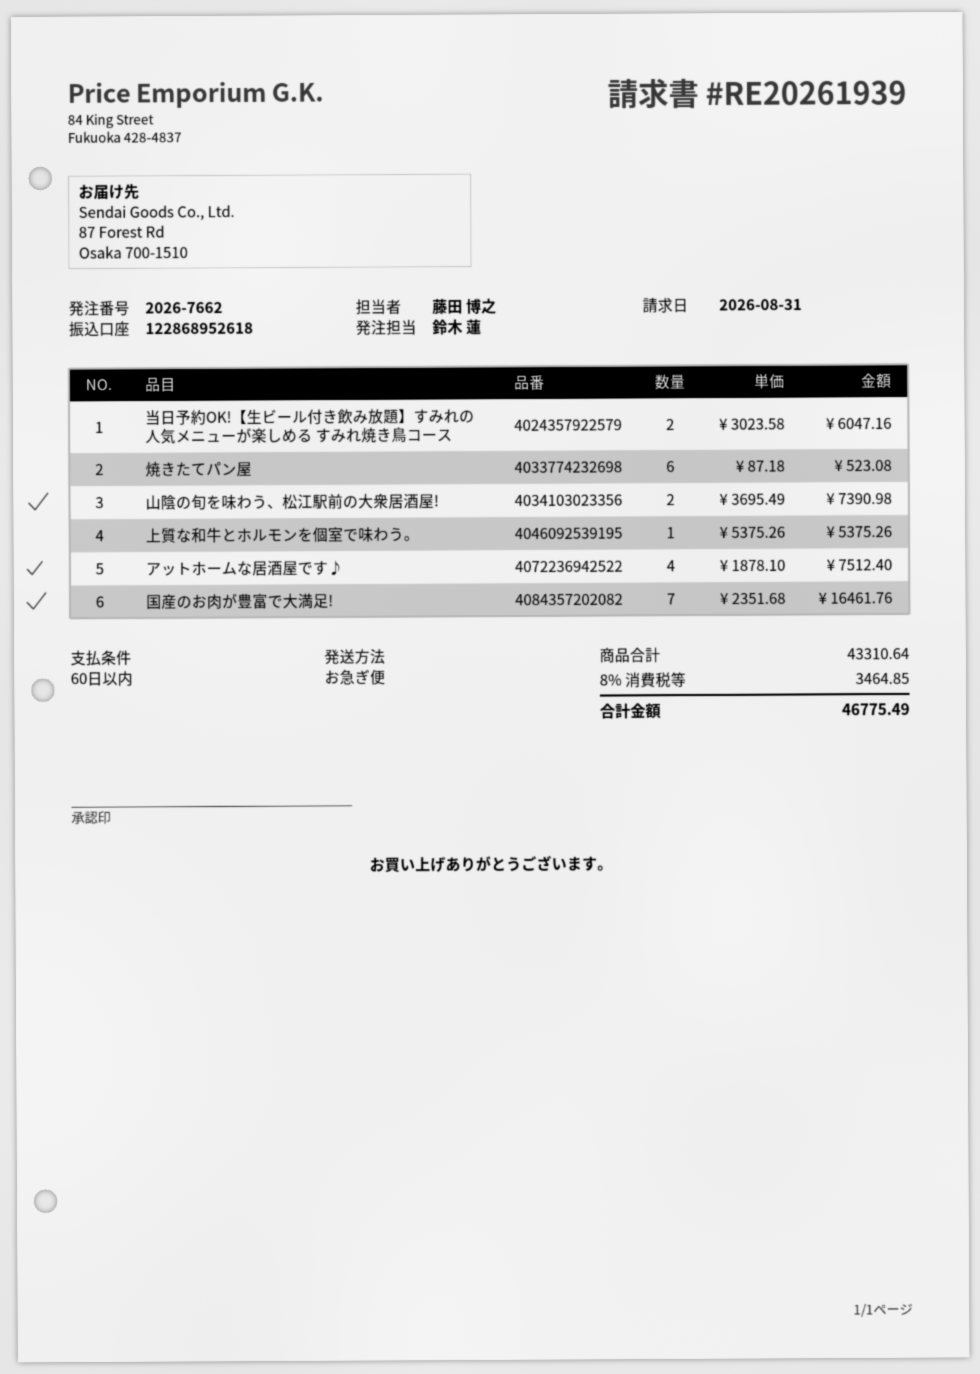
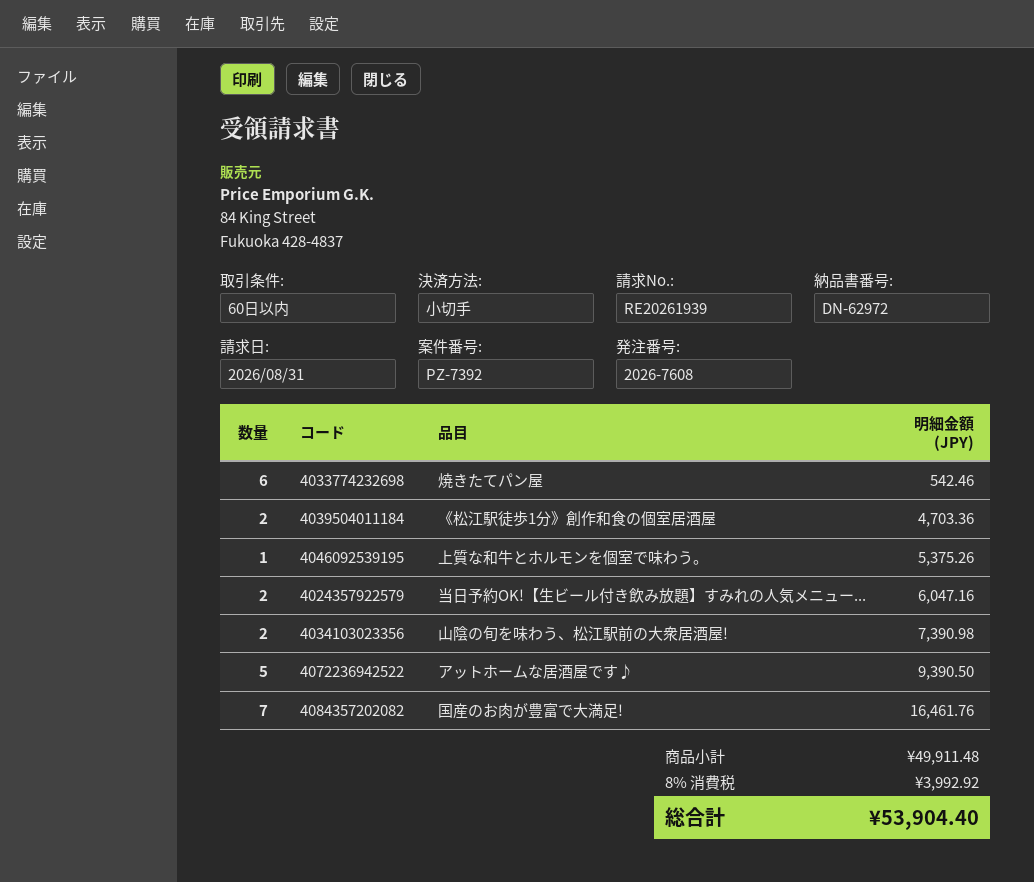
order number: 2026-7662 -> 2026-7608
焼きたてパン屋: 6 for 523.08 -> 6 for 542.46
アットホームな居酒屋です♪: 4 for 7512.40 -> 5 for 9390.50
《松江駅徒歩1分》創作和食の個室居酒屋: none -> 2 for 4703.36
subtotal: 43310.64 -> 49911.48
tax: 8% = 3464.85 -> 8% = 3992.92
total: 46775.49 -> 53904.40

